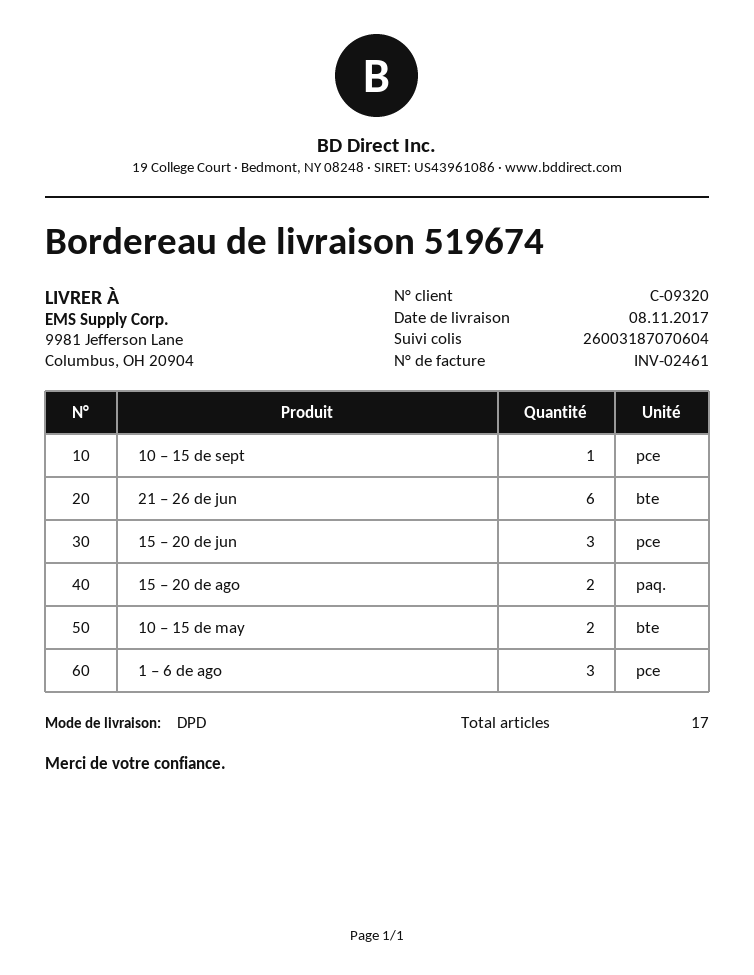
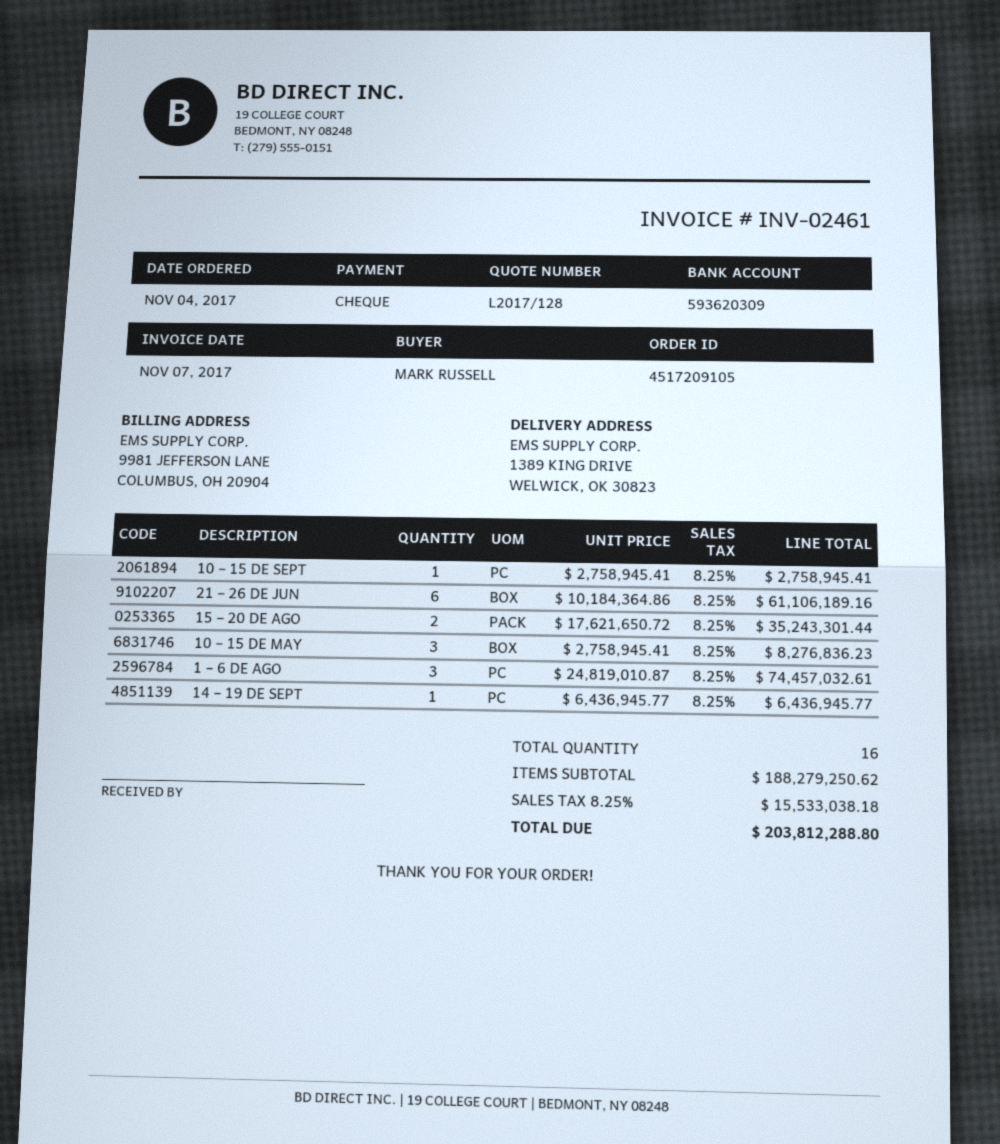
ship to: 9981 Jefferson Lane, Columbus, OH 20904 -> 1389 KING DRIVE, WELWICK, OK 30823
15 – 20 de jun: 3 -> none
10 – 15 de may: 2 -> 3
14 – 19 DE SEPT: none -> 1
total quantity: 17 -> 16

